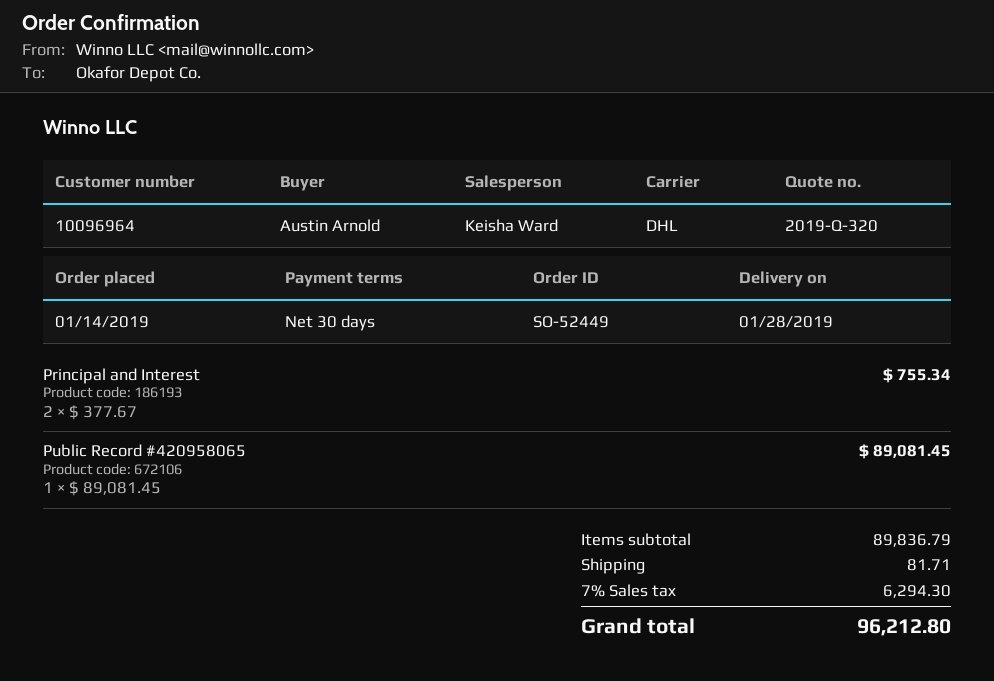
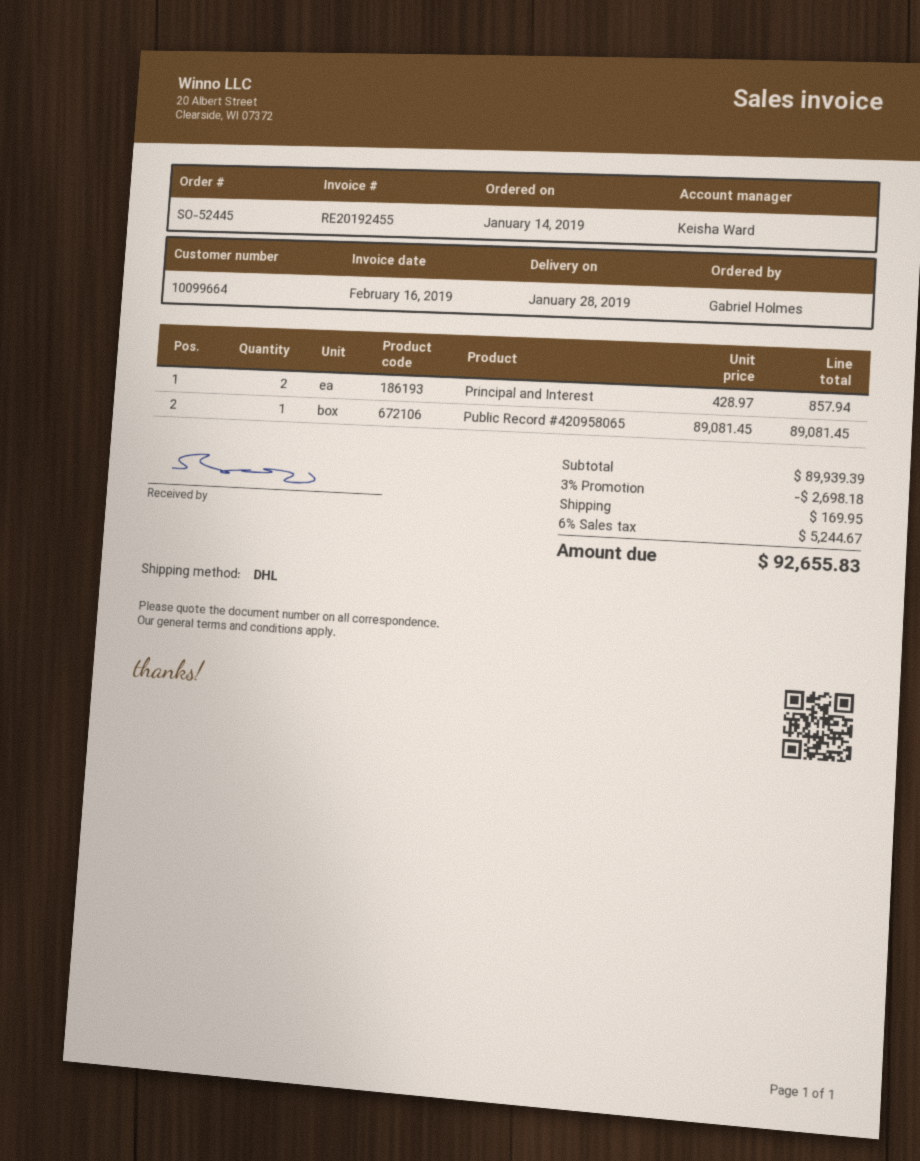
order number: SO-52449 -> SO-52445
customer number: 10096964 -> 10099664
ordered by: Austin Arnold -> Gabriel Holmes
Principal and Interest: 2 x 377.67 = 755.34 -> 2 x 428.97 = 857.94
subtotal: 89836.79 -> 89939.39
discount: none -> 3% = 2698.18
shipping: 81.71 -> 169.95
tax: 7% = 6294.30 -> 6% = 5244.67
total: 96212.80 -> 92655.83

